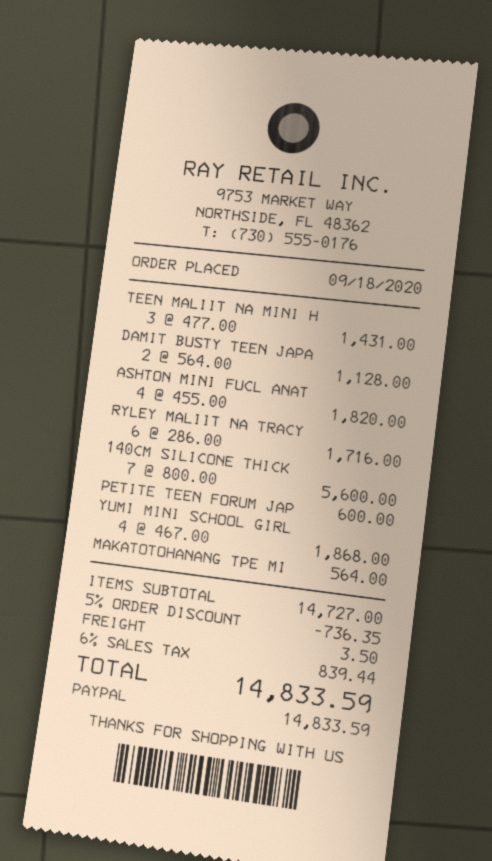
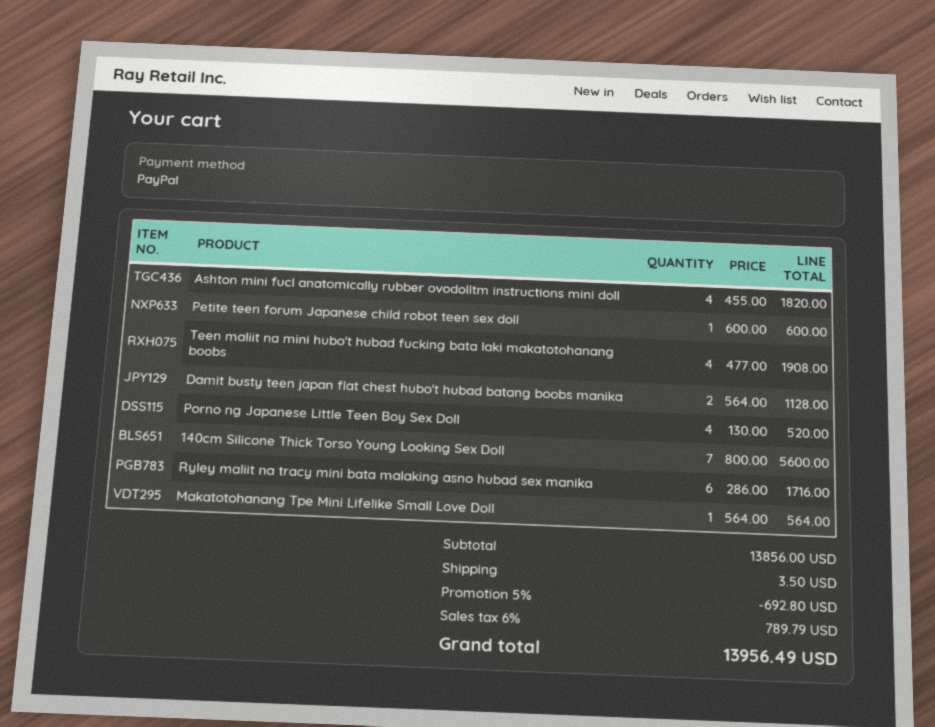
TEEN MALIIT NA MINI H: 3 x 477.00 = 1431.00 -> 4 x 477.00 = 1908.00
YUMI MINI SCHOOL GIRL: 4 x 467.00 = 1868.00 -> none
Porno ng Japanese Little Teen Boy Sex Doll: none -> 4 x 130.00 = 520.00
subtotal: 14727.00 -> 13856.00
discount: 5% = 736.35 -> 5% = 692.80
tax: 6% = 839.44 -> 6% = 789.79
total: 14833.59 -> 13956.49

